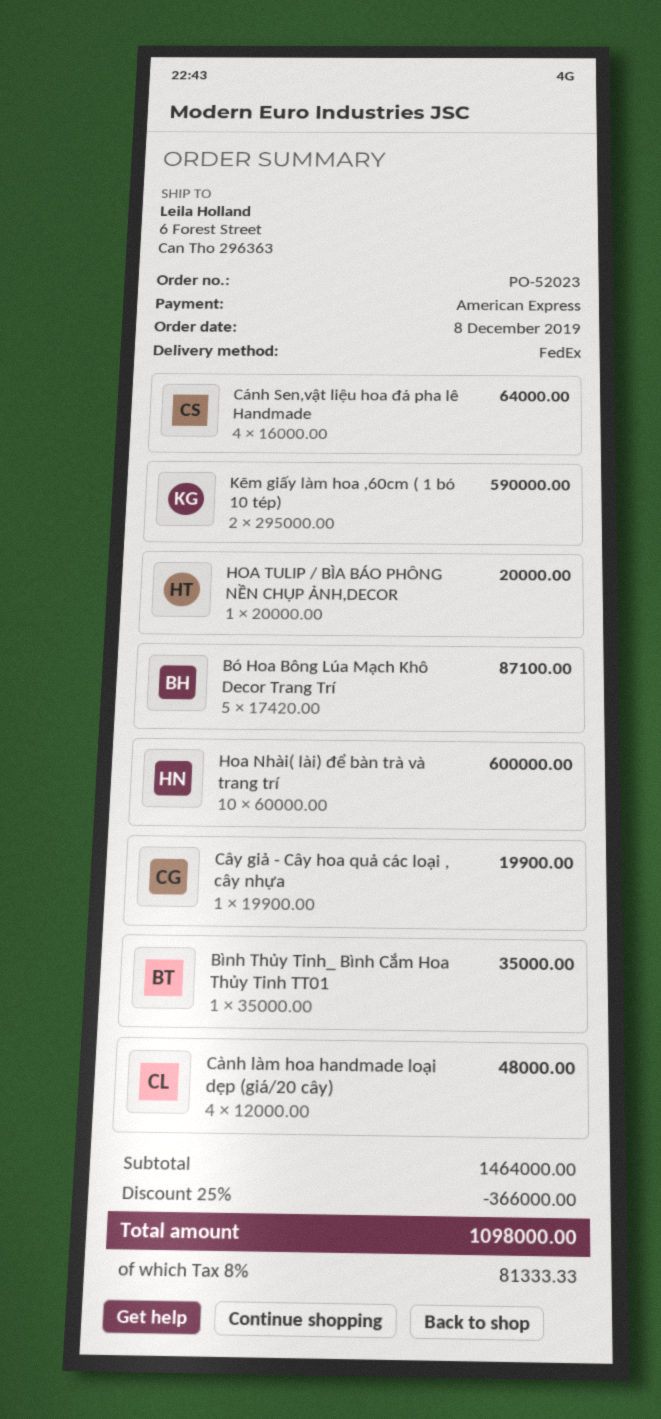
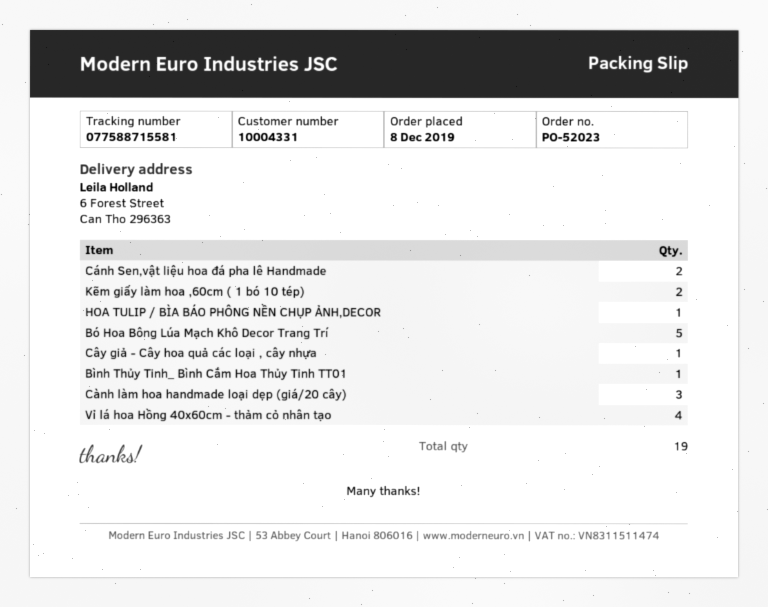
Cánh Sen,vật liệu hoa đá pha lê Handmade: 4 -> 2
Hoa Nhài( lài) để bàn trà và trang trí: 10 -> none
Cành làm hoa handmade loại dẹp (giá/20 cây): 4 -> 3
Vỉ lá hoa Hồng 40x60cm - thảm cỏ nhân tạo: none -> 4

